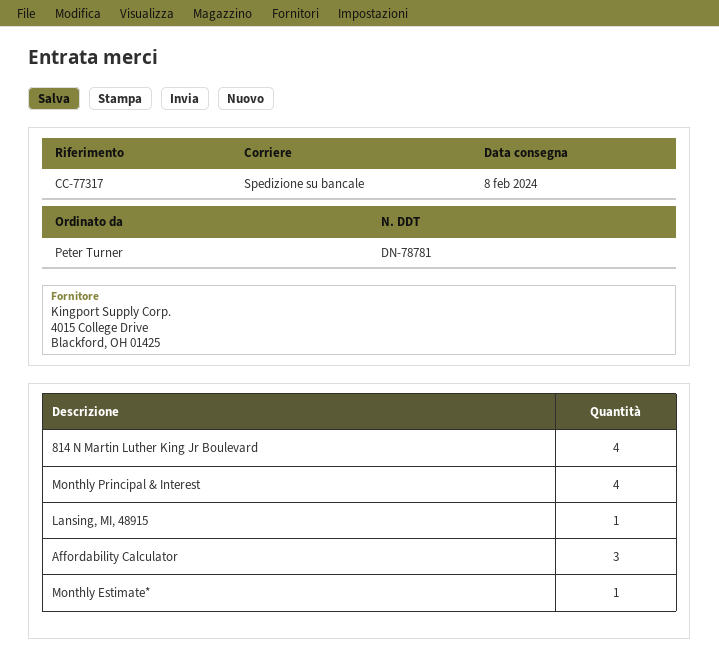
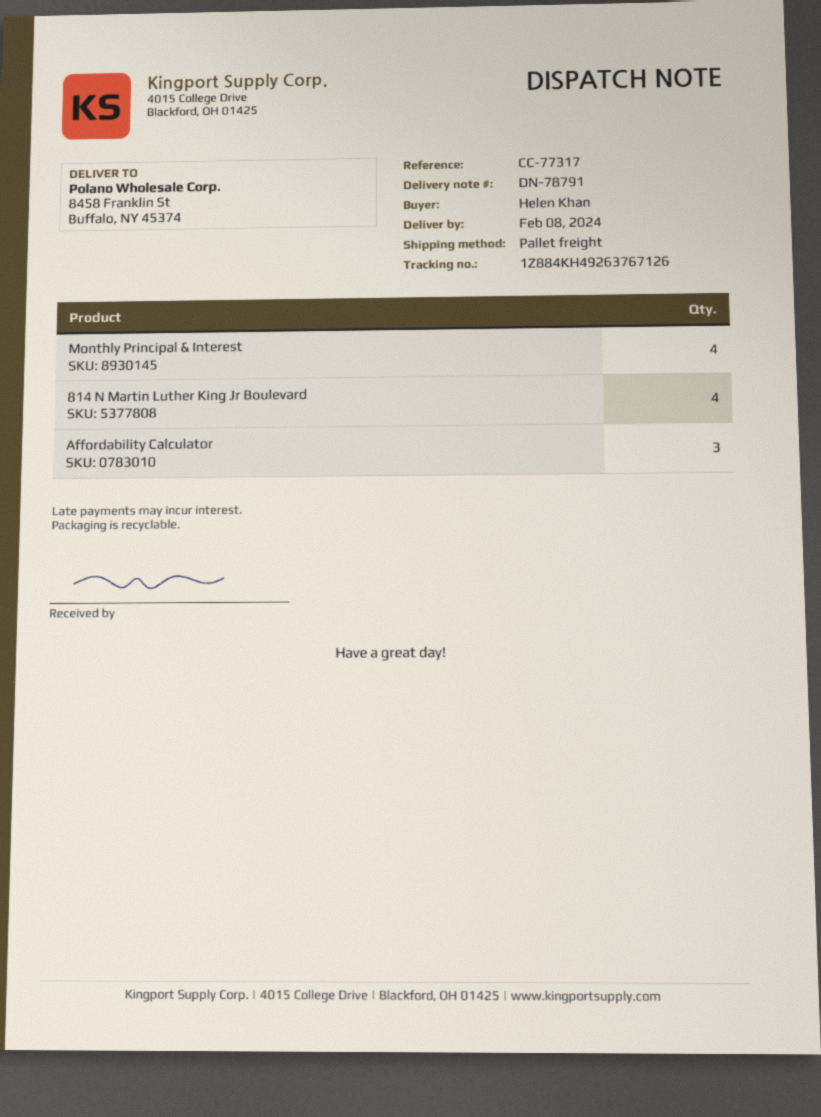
delivery note number: DN-78781 -> DN-78791
ordered by: Peter Turner -> Helen Khan
Lansing, MI, 48915: 1 -> none
Monthly Estimate*: 1 -> none

